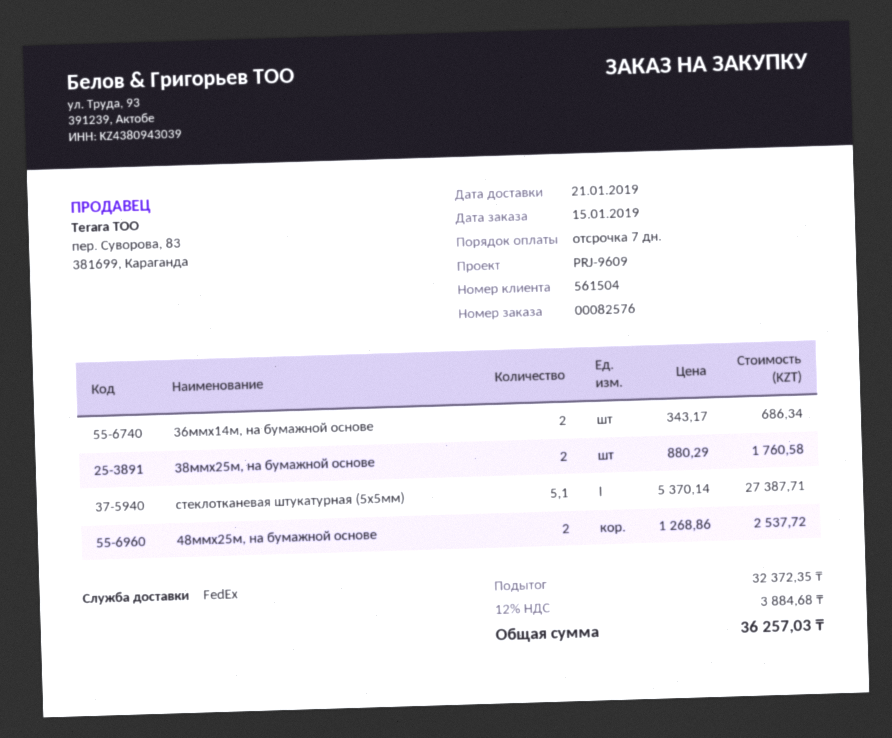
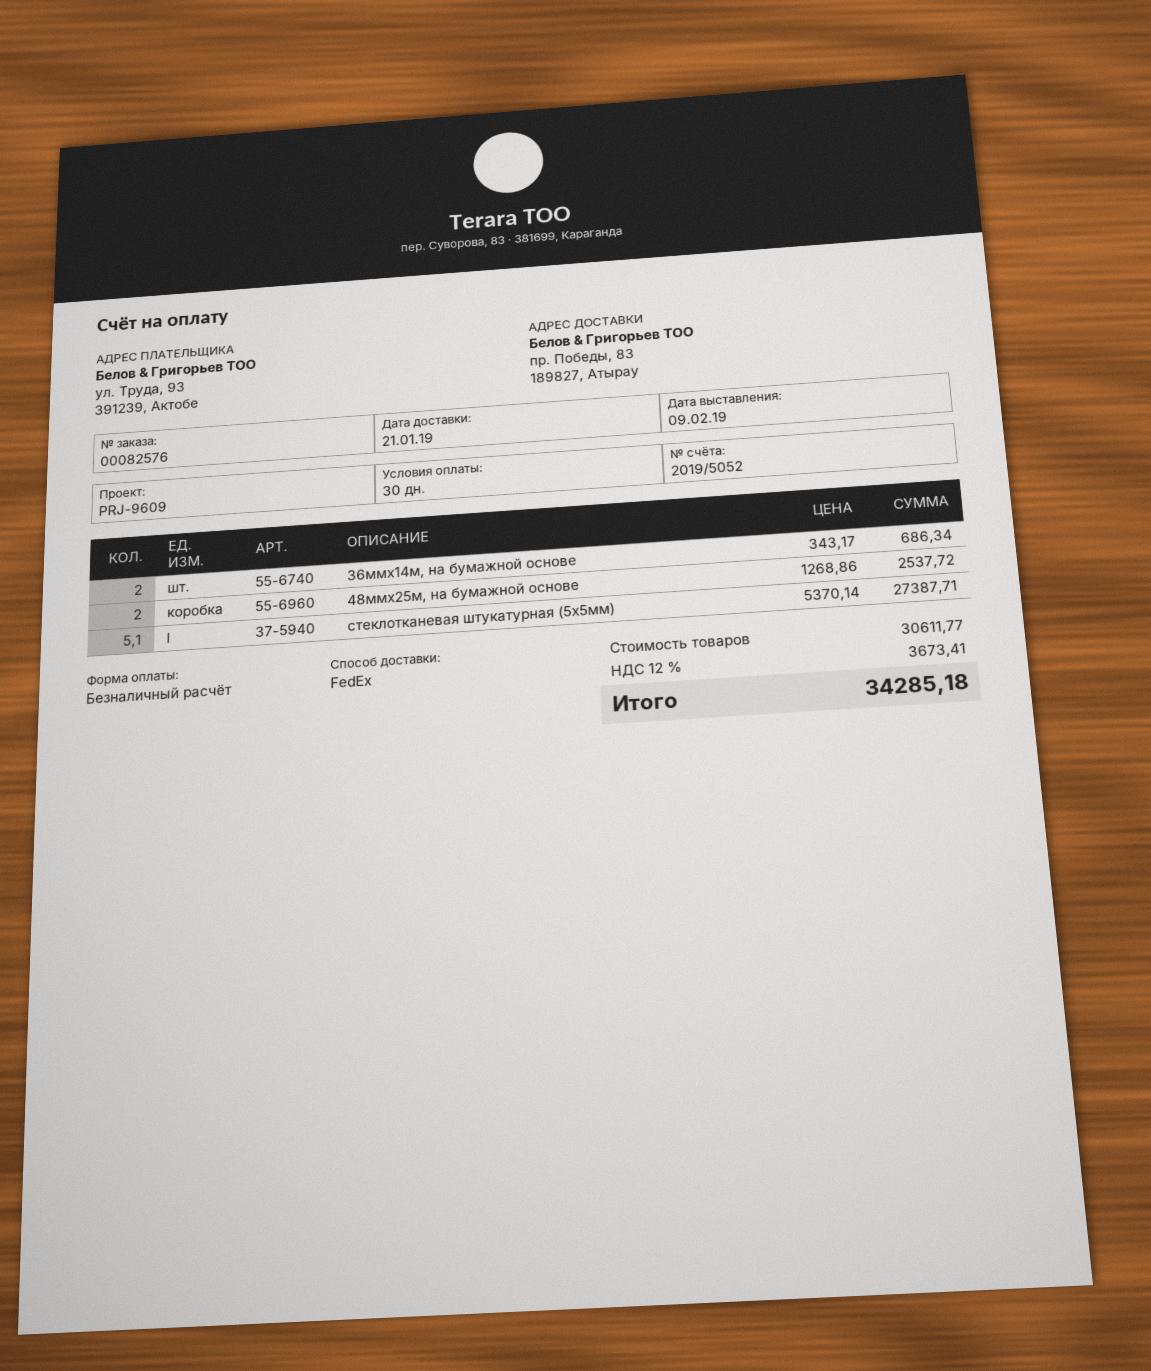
payment terms: 7 days -> 30 days
38ммх25м, на бумажной основе: 2 x 880.29 = 1760.58 -> none
subtotal: 32372.35 -> 30611.77
tax: 12% = 3884.68 -> 12% = 3673.41
total: 36257.03 -> 34285.18

